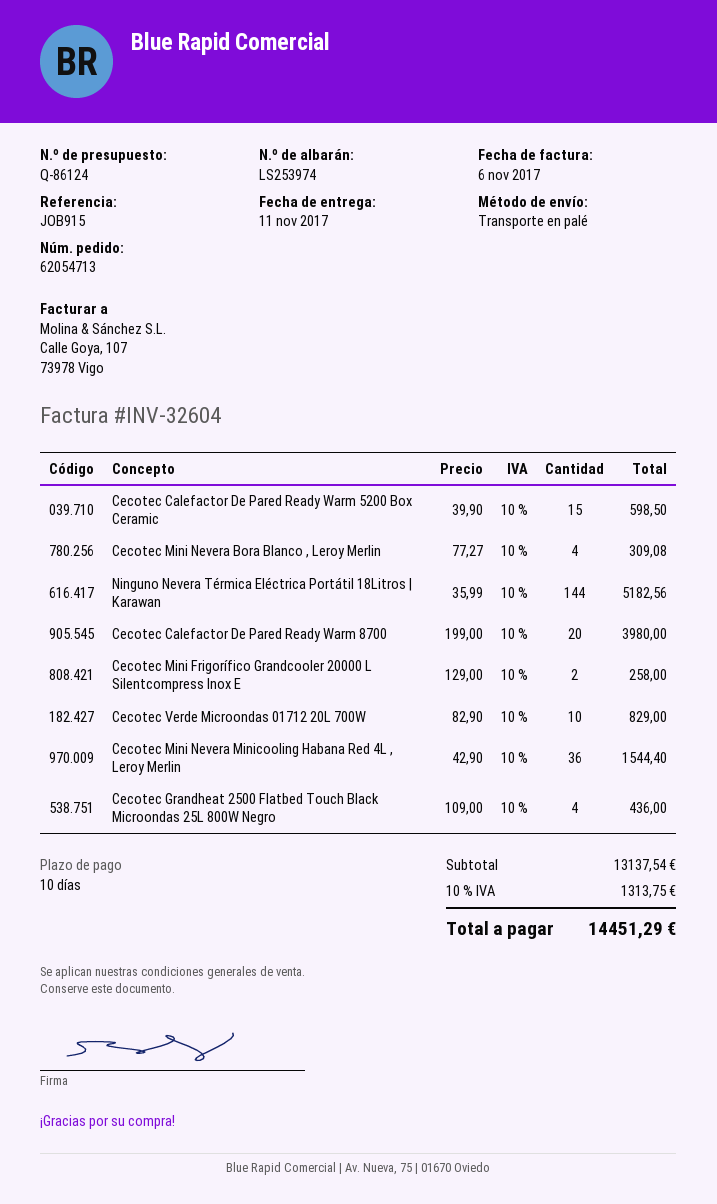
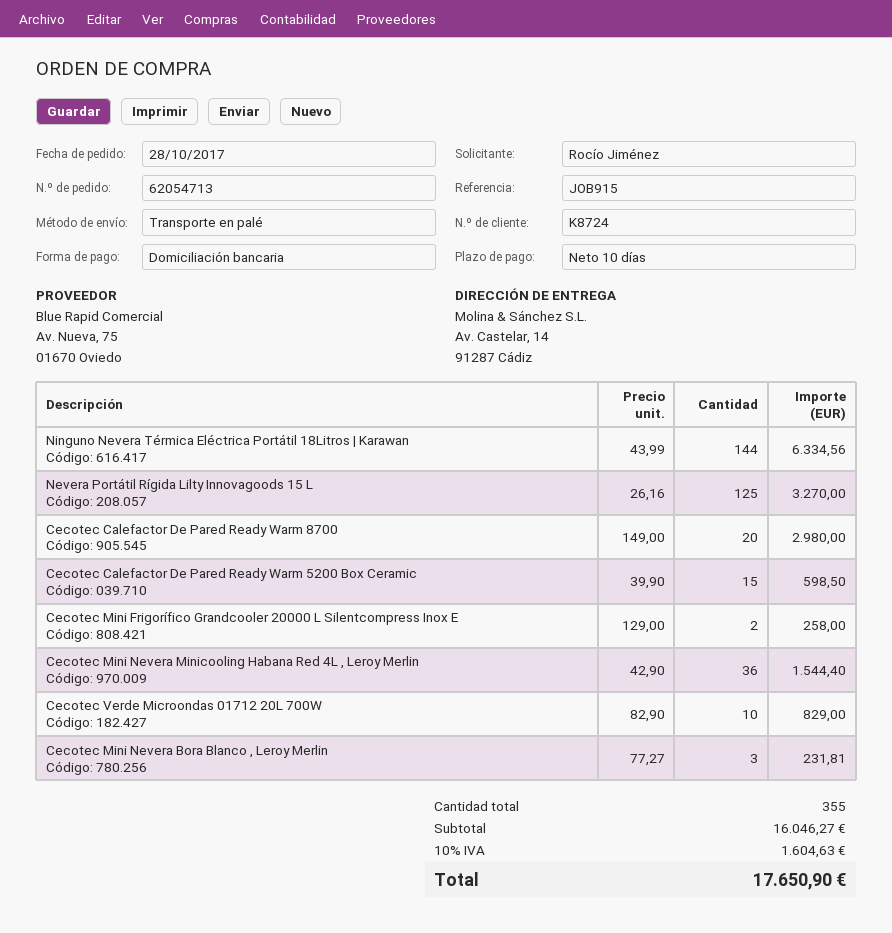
Cecotec Mini Nevera Bora Blanco , Leroy Merlin: 4 x 77.27 = 309.08 -> 3 x 77.27 = 231.81
Ninguno Nevera Térmica Eléctrica Portátil 18Litros | Karawan: 144 x 35.99 = 5182.56 -> 144 x 43.99 = 6334.56
Cecotec Calefactor De Pared Ready Warm 8700: 20 x 199.00 = 3980.00 -> 20 x 149.00 = 2980.00
Cecotec Grandheat 2500 Flatbed Touch Black Microondas 25L 800W Negro: 4 x 109.00 = 436.00 -> none
Nevera Portátil Rígida Lilty Innovagoods 15 L: none -> 125 x 26.16 = 3270.00
subtotal: 13137.54 -> 16046.27
tax: 10% = 1313.75 -> 10% = 1604.63
total: 14451.29 -> 17650.90

